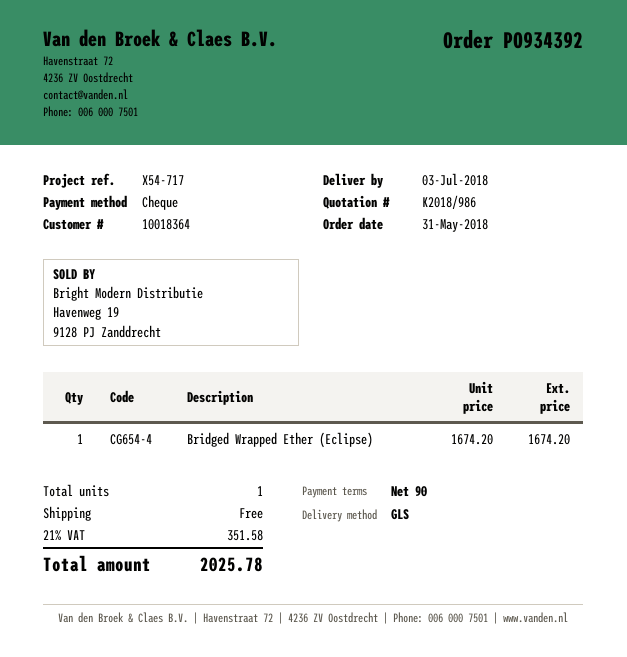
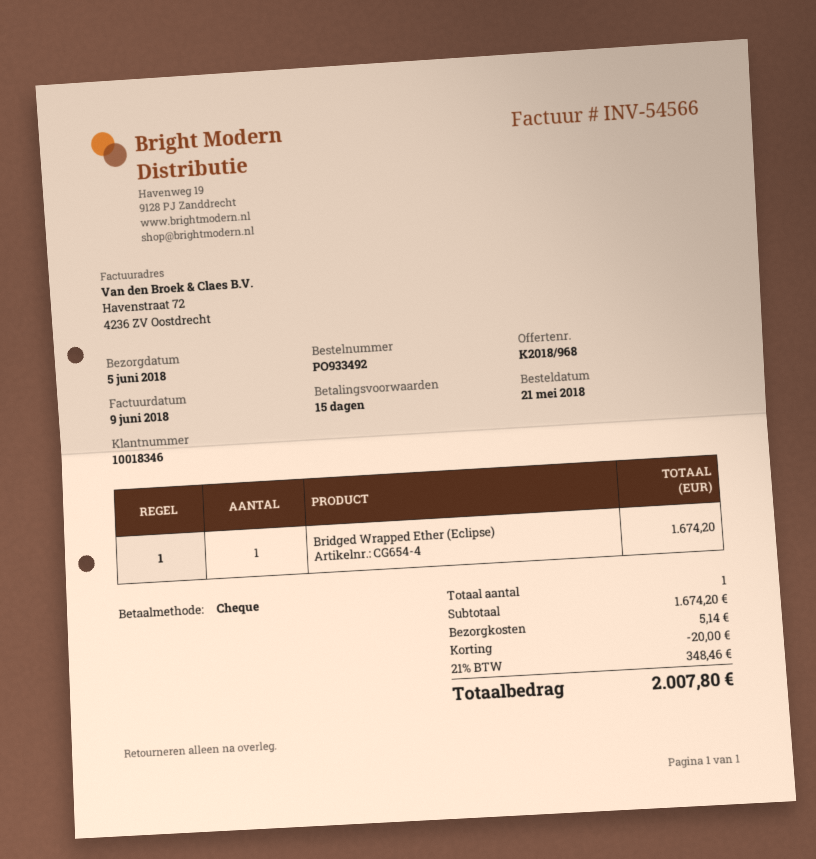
quote number: K2018/986 -> K2018/968
order number: PO934392 -> PO933492
order date: 2018-05-31 -> 2018-05-21
delivery date: 2018-07-03 -> 2018-06-05
payment terms: 90 days -> 15 days
customer number: 10018364 -> 10018346
discount: none -> 20.00
shipping: 0.00 -> 5.14
tax: 21% = 351.58 -> 21% = 348.46
total: 2025.78 -> 2007.80

